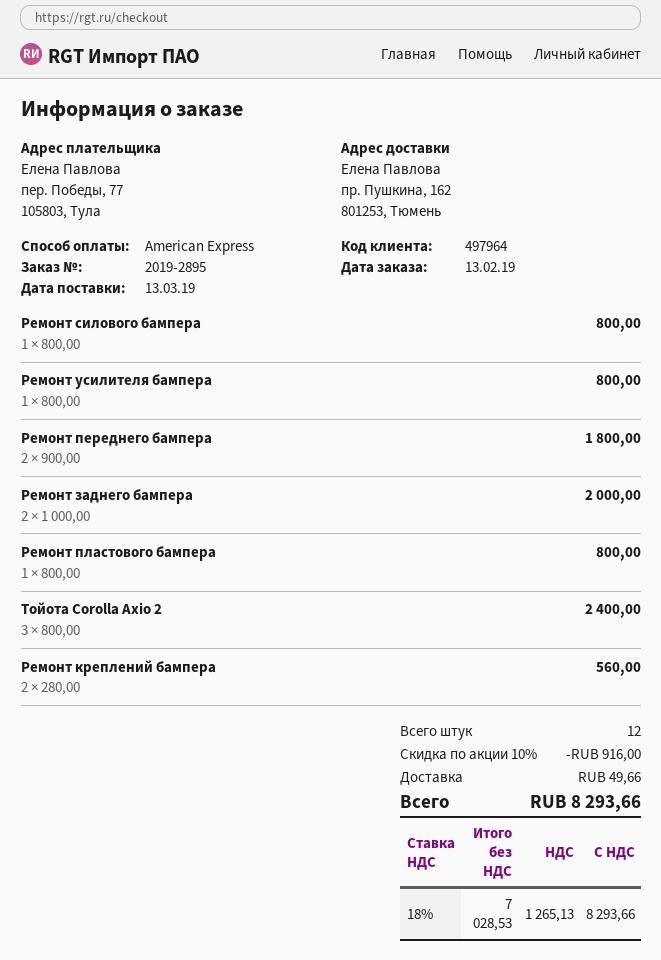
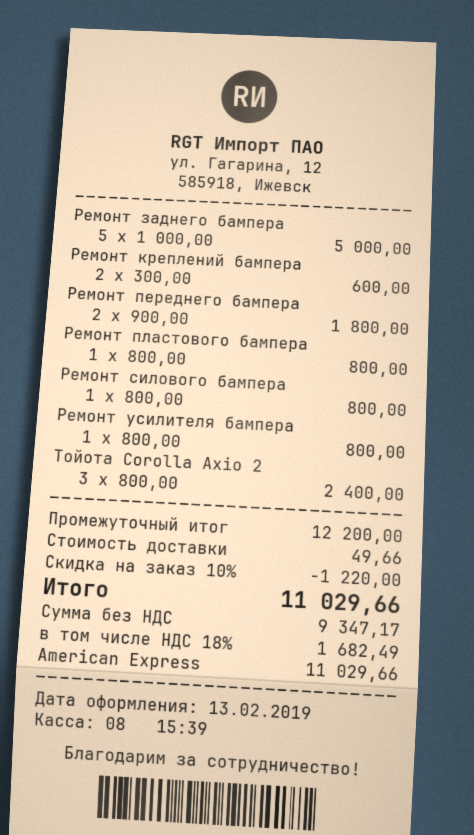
Ремонт заднего бампера: 2 x 1000.00 = 2000.00 -> 5 x 1000.00 = 5000.00
Ремонт креплений бампера: 2 x 280.00 = 560.00 -> 2 x 300.00 = 600.00
discount: 10% = 916.00 -> 10% = 1220.00
net: 7028.53 -> 9347.17
tax: 18% = 1265.13 -> 18% = 1682.49
total: 8293.66 -> 11029.66

